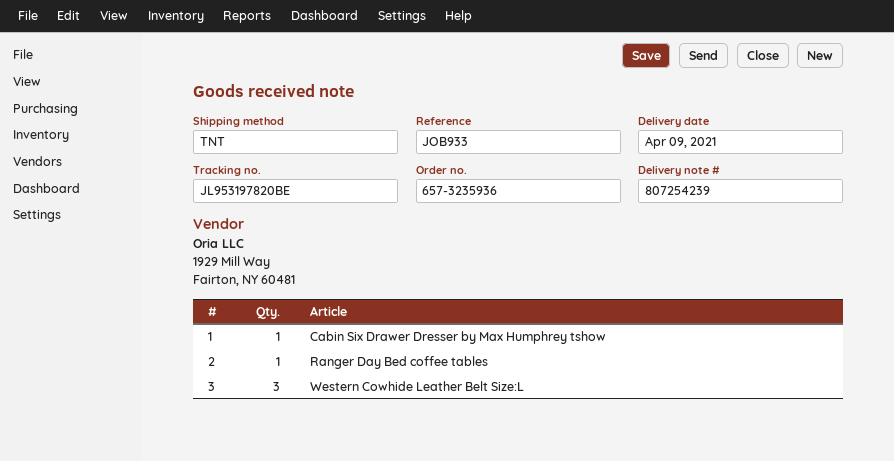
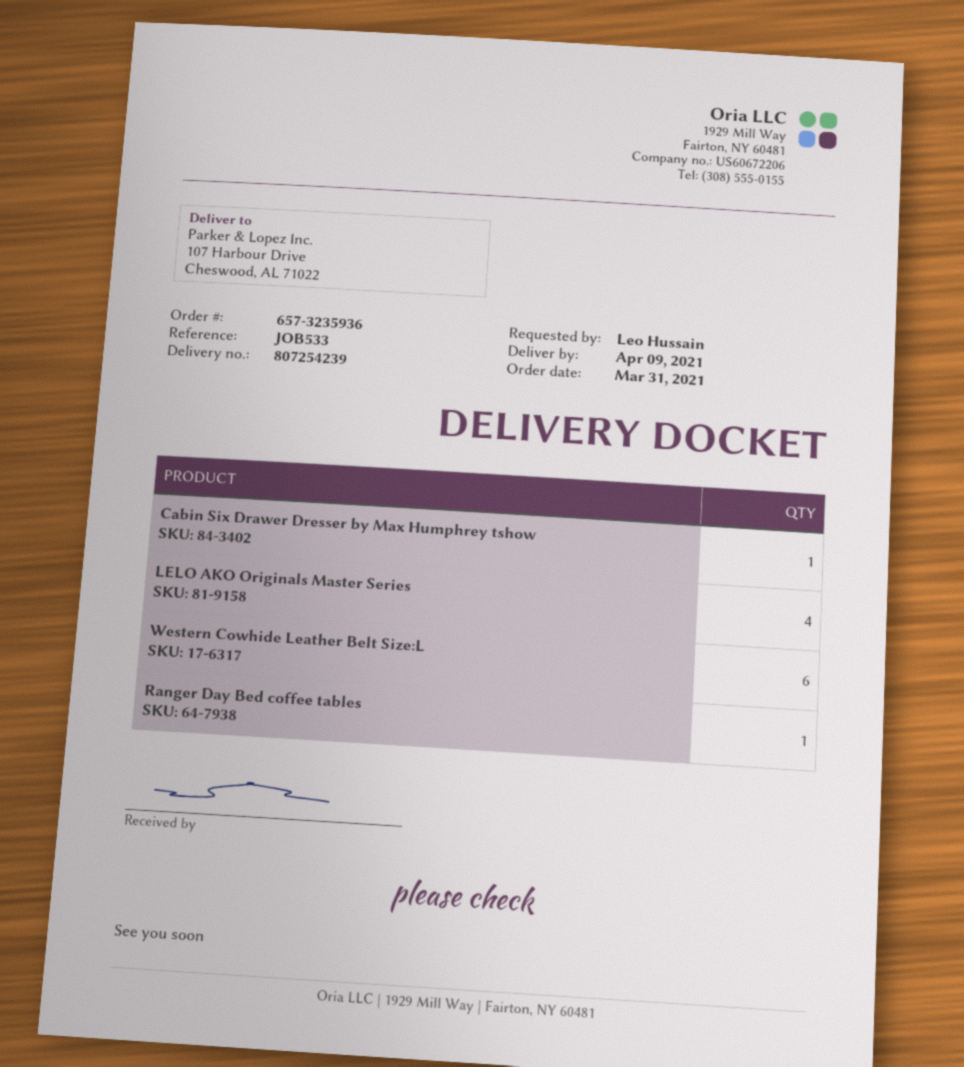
reference: JOB933 -> JOB533
Western Cowhide Leather Belt Size:L: 3 -> 6
LELO AKO Originals Master Series: none -> 4

